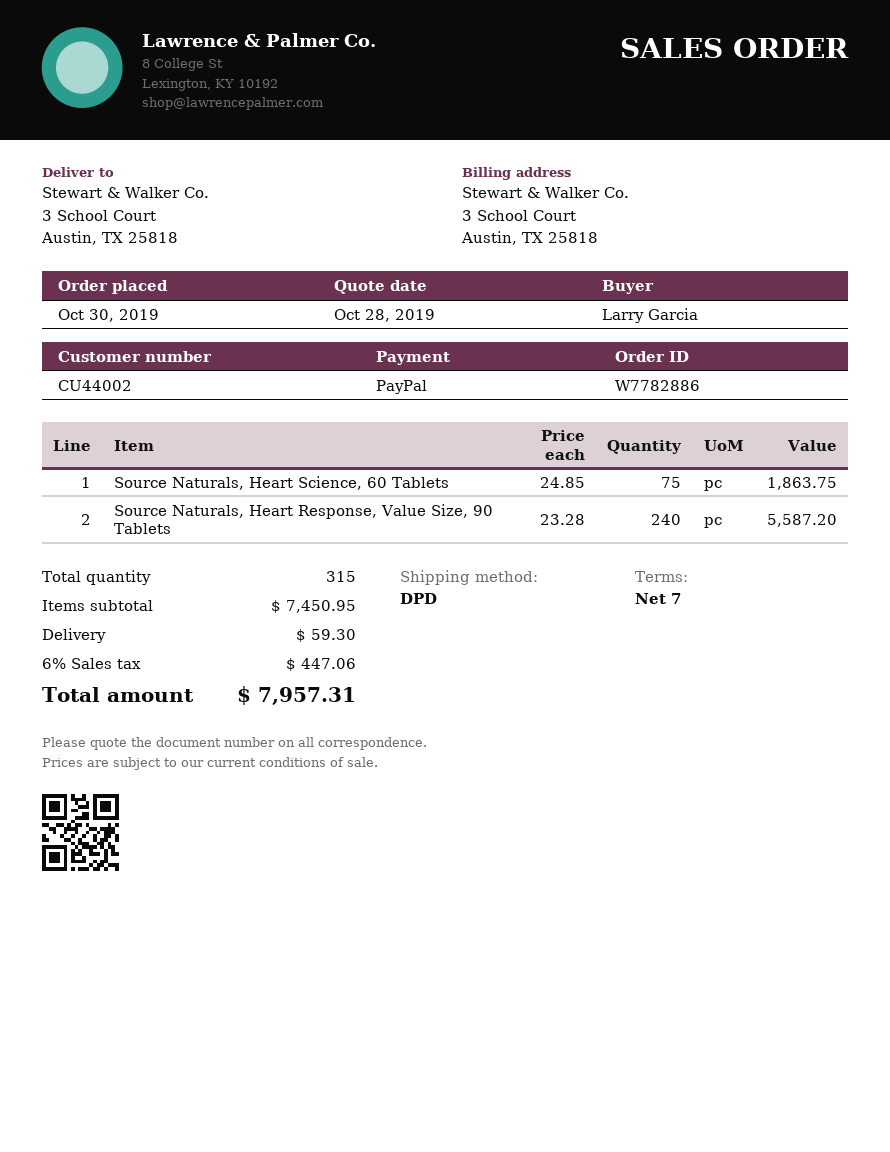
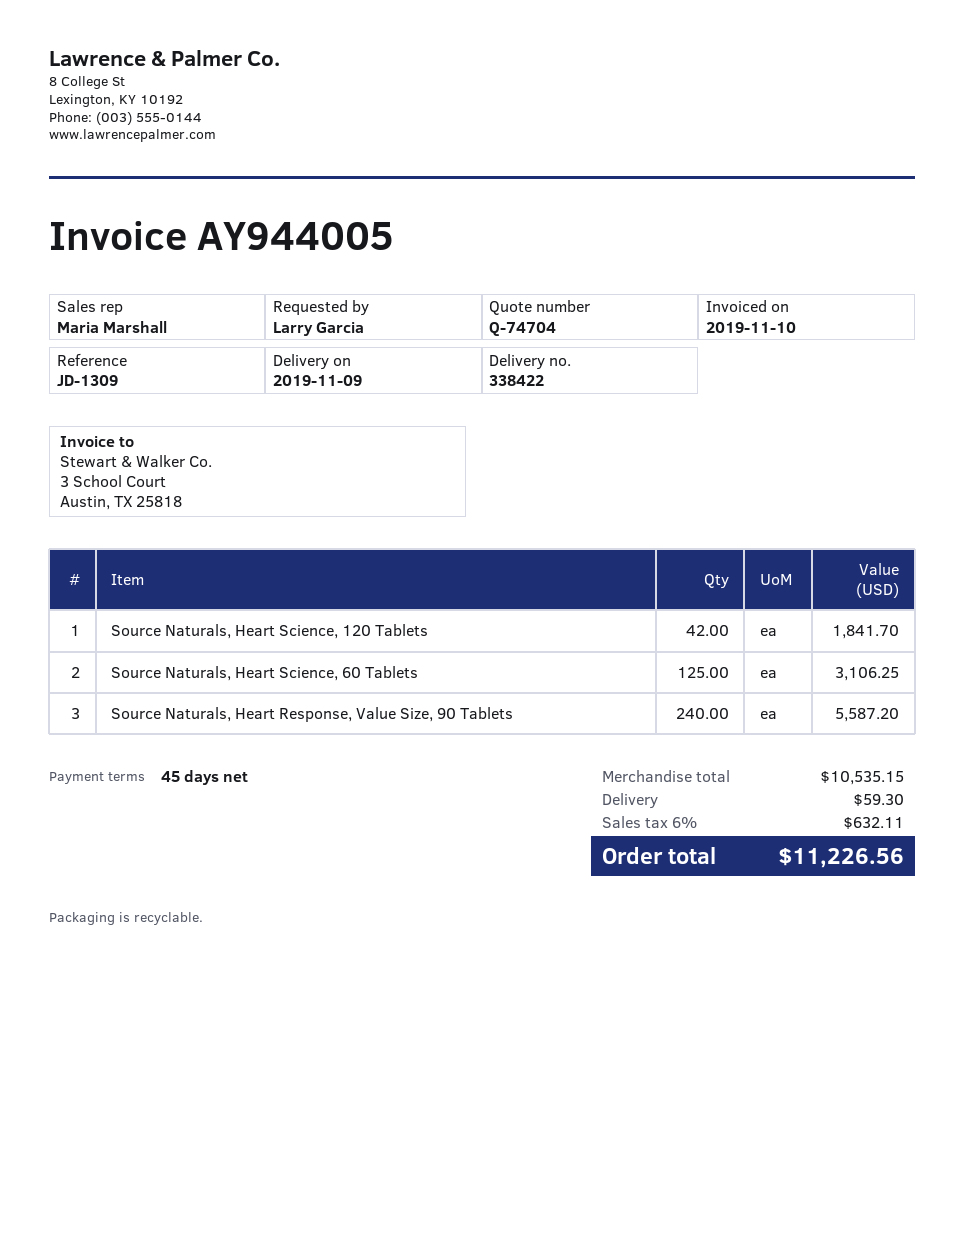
payment terms: 7 days -> 45 days
Source Naturals, Heart Science, 60 Tablets: 75 for 1863.75 -> 125 for 3106.25
Source Naturals, Heart Science, 120 Tablets: none -> 42 for 1841.70
subtotal: 7450.95 -> 10535.15
tax: 6% = 447.06 -> 6% = 632.11
total: 7957.31 -> 11226.56

